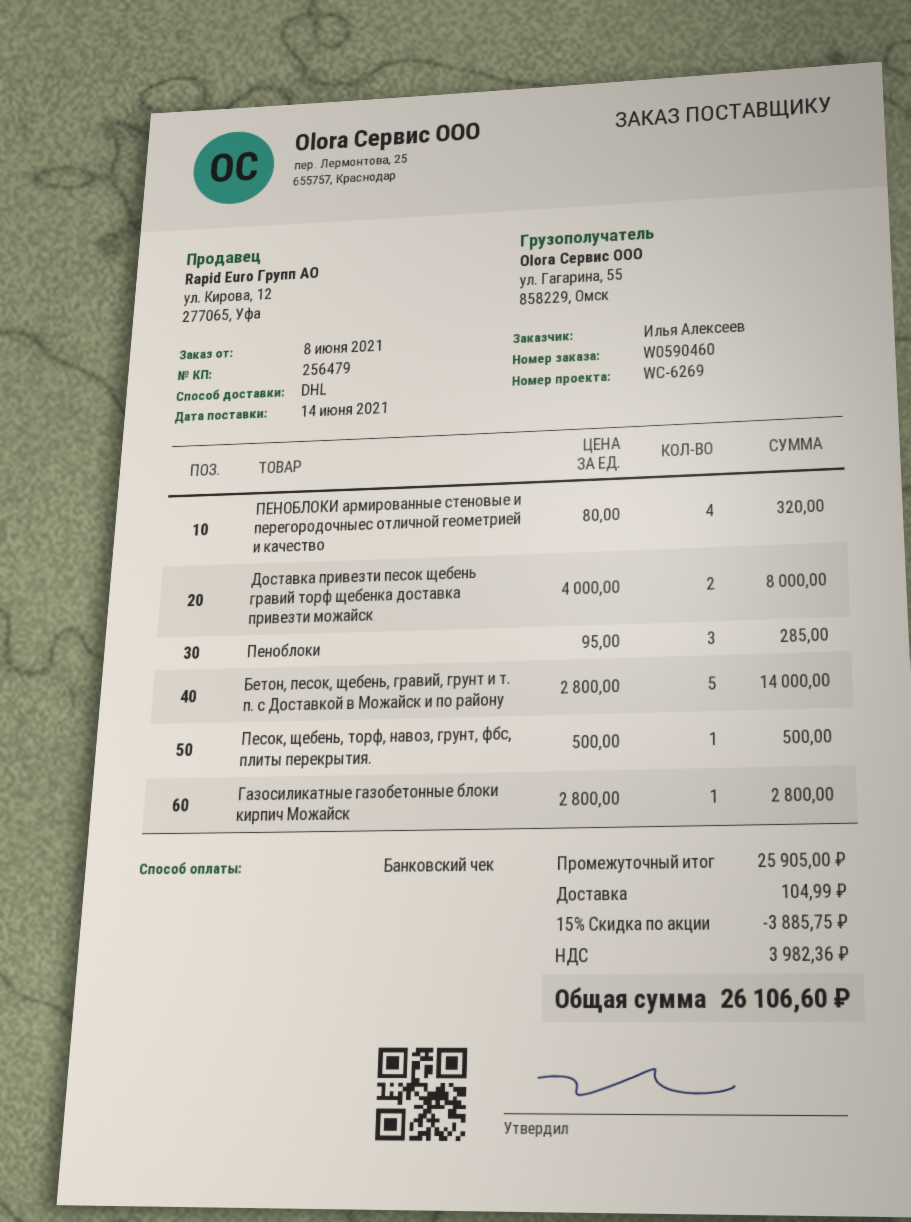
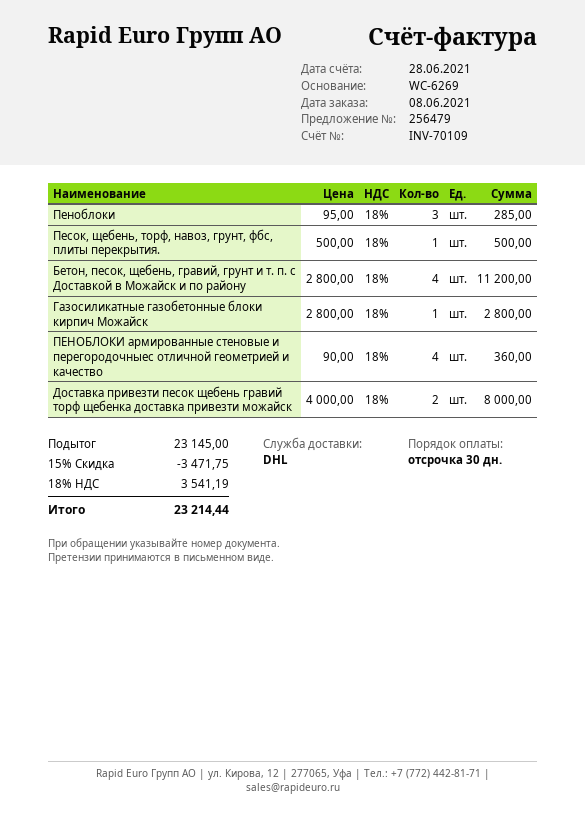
ПЕНОБЛОКИ армированные стеновые и перегородочныес отличной геометрией и качество: 4 x 80.00 = 320.00 -> 4 x 90.00 = 360.00
Бетон, песок, щебень, гравий, грунт и т. п. с Доставкой в Можайск и по району: 5 x 2800.00 = 14000.00 -> 4 x 2800.00 = 11200.00
subtotal: 25905.00 -> 23145.00
discount: 15% = 3885.75 -> 15% = 3471.75
shipping: 104.99 -> none
tax: 3982.36 -> 3541.19
total: 26106.60 -> 23214.44

